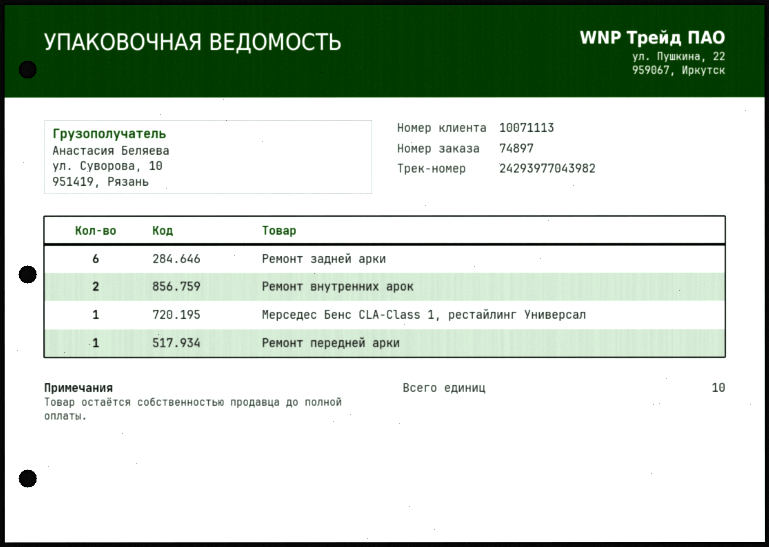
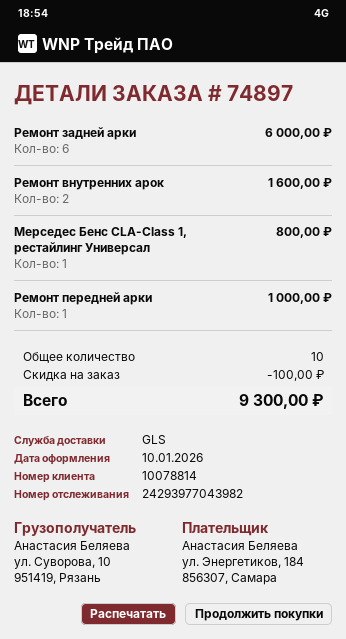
customer number: 10071113 -> 10078814

